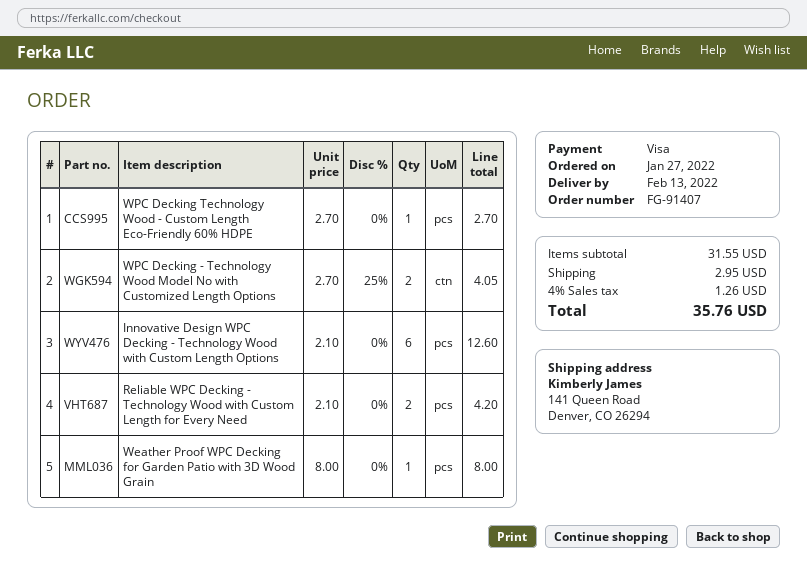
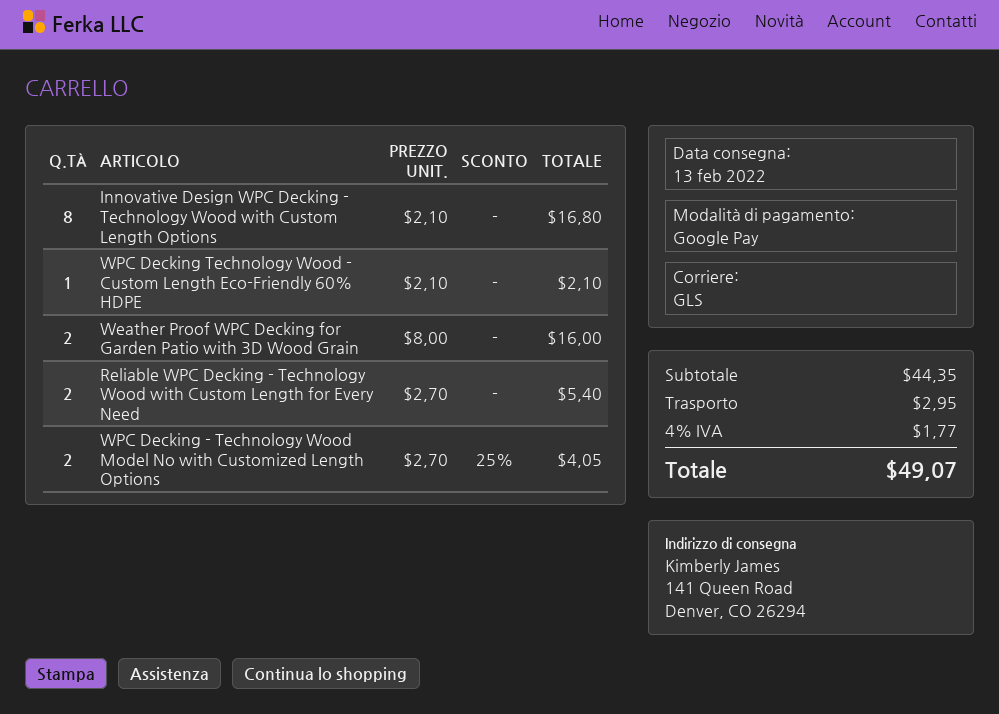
payment method: Visa -> Google Pay
WPC Decking Technology Wood - Custom Length Eco-Friendly 60% HDPE: 1 x 2.70 = 2.70 -> 1 x 2.10 = 2.10
Innovative Design WPC Decking - Technology Wood with Custom Length Options: 6 x 2.10 = 12.60 -> 8 x 2.10 = 16.80
Reliable WPC Decking - Technology Wood with Custom Length for Every Need: 2 x 2.10 = 4.20 -> 2 x 2.70 = 5.40
Weather Proof WPC Decking for Garden Patio with 3D Wood Grain: 1 x 8.00 = 8.00 -> 2 x 8.00 = 16.00
subtotal: 31.55 -> 44.35
tax: 4% = 1.26 -> 4% = 1.77
total: 35.76 -> 49.07

